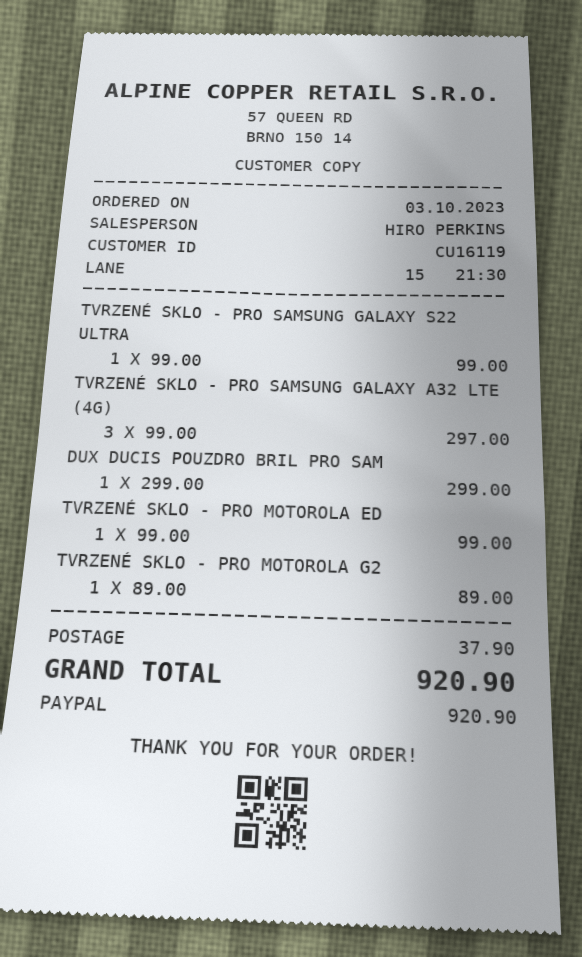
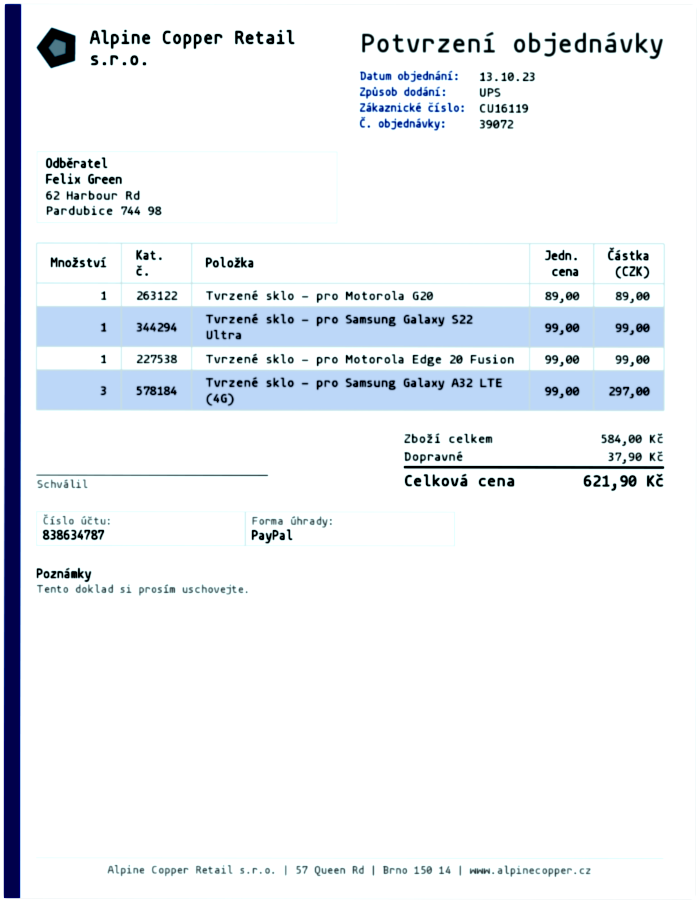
order date: 2023-10-03 -> 2023-10-13
DUX DUCIS POUZDRO BRIL PRO SAM: 1 x 299.00 = 299.00 -> none
total: 920.90 -> 621.90

